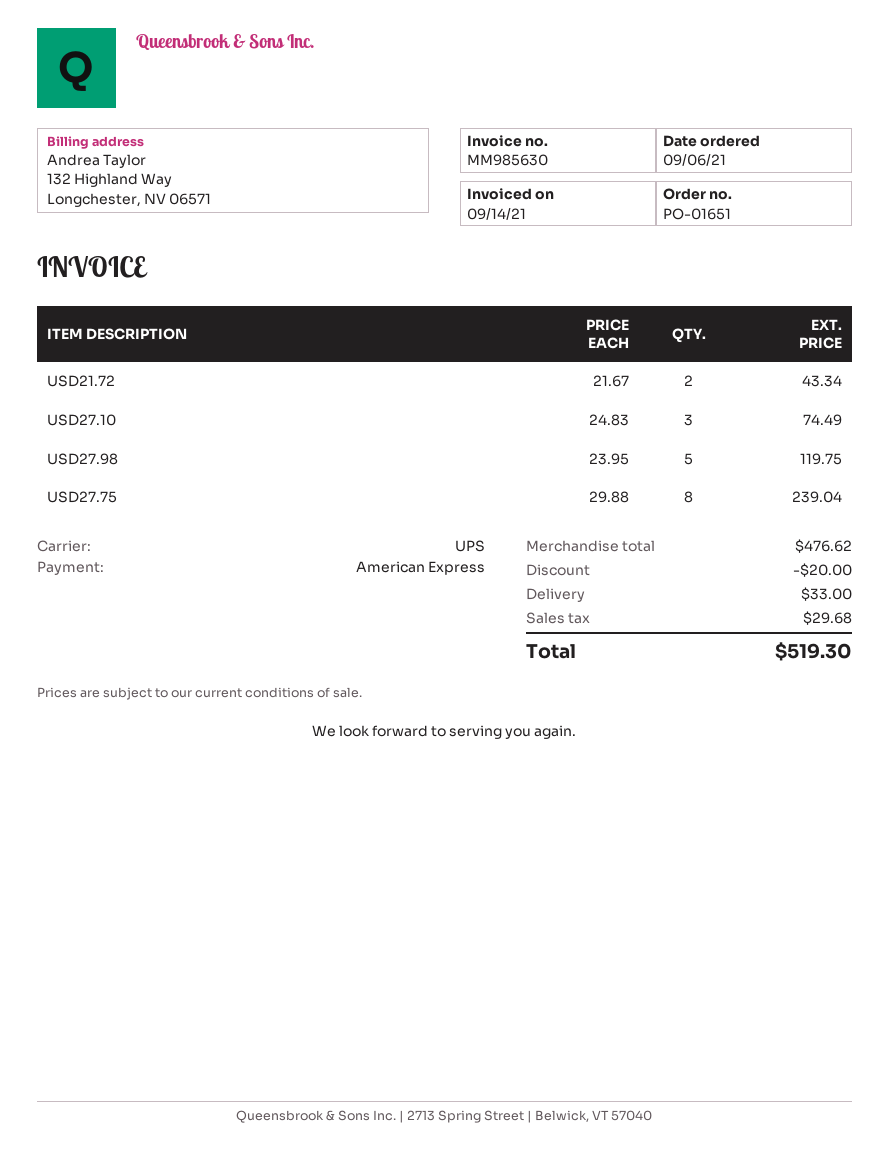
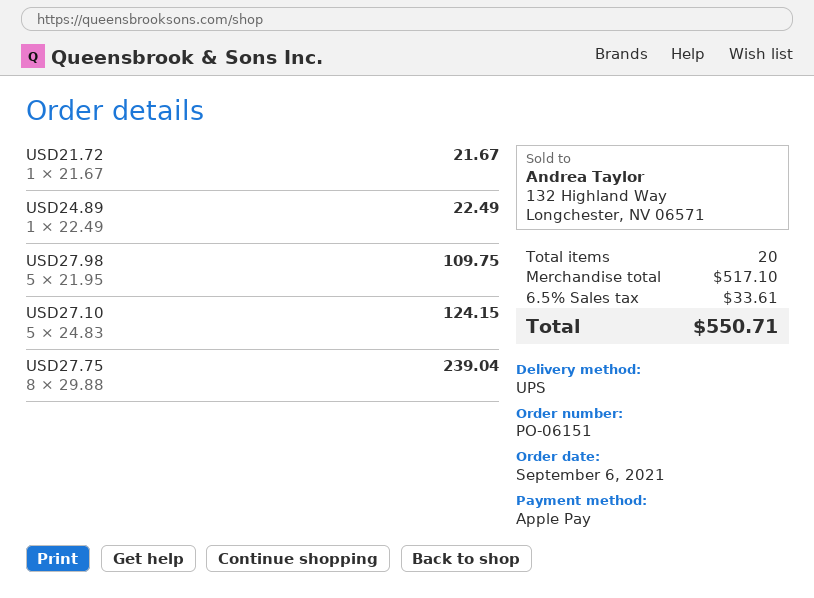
order number: PO-01651 -> PO-06151
payment method: American Express -> Apple Pay
USD21.72: 2 x 21.67 = 43.34 -> 1 x 21.67 = 21.67
USD27.10: 3 x 24.83 = 74.49 -> 5 x 24.83 = 124.15
USD27.98: 5 x 23.95 = 119.75 -> 5 x 21.95 = 109.75
USD24.89: none -> 1 x 22.49 = 22.49
subtotal: 476.62 -> 517.10
discount: 20.00 -> none
shipping: 33.00 -> none
tax: 29.68 -> 33.61
total: 519.30 -> 550.71

